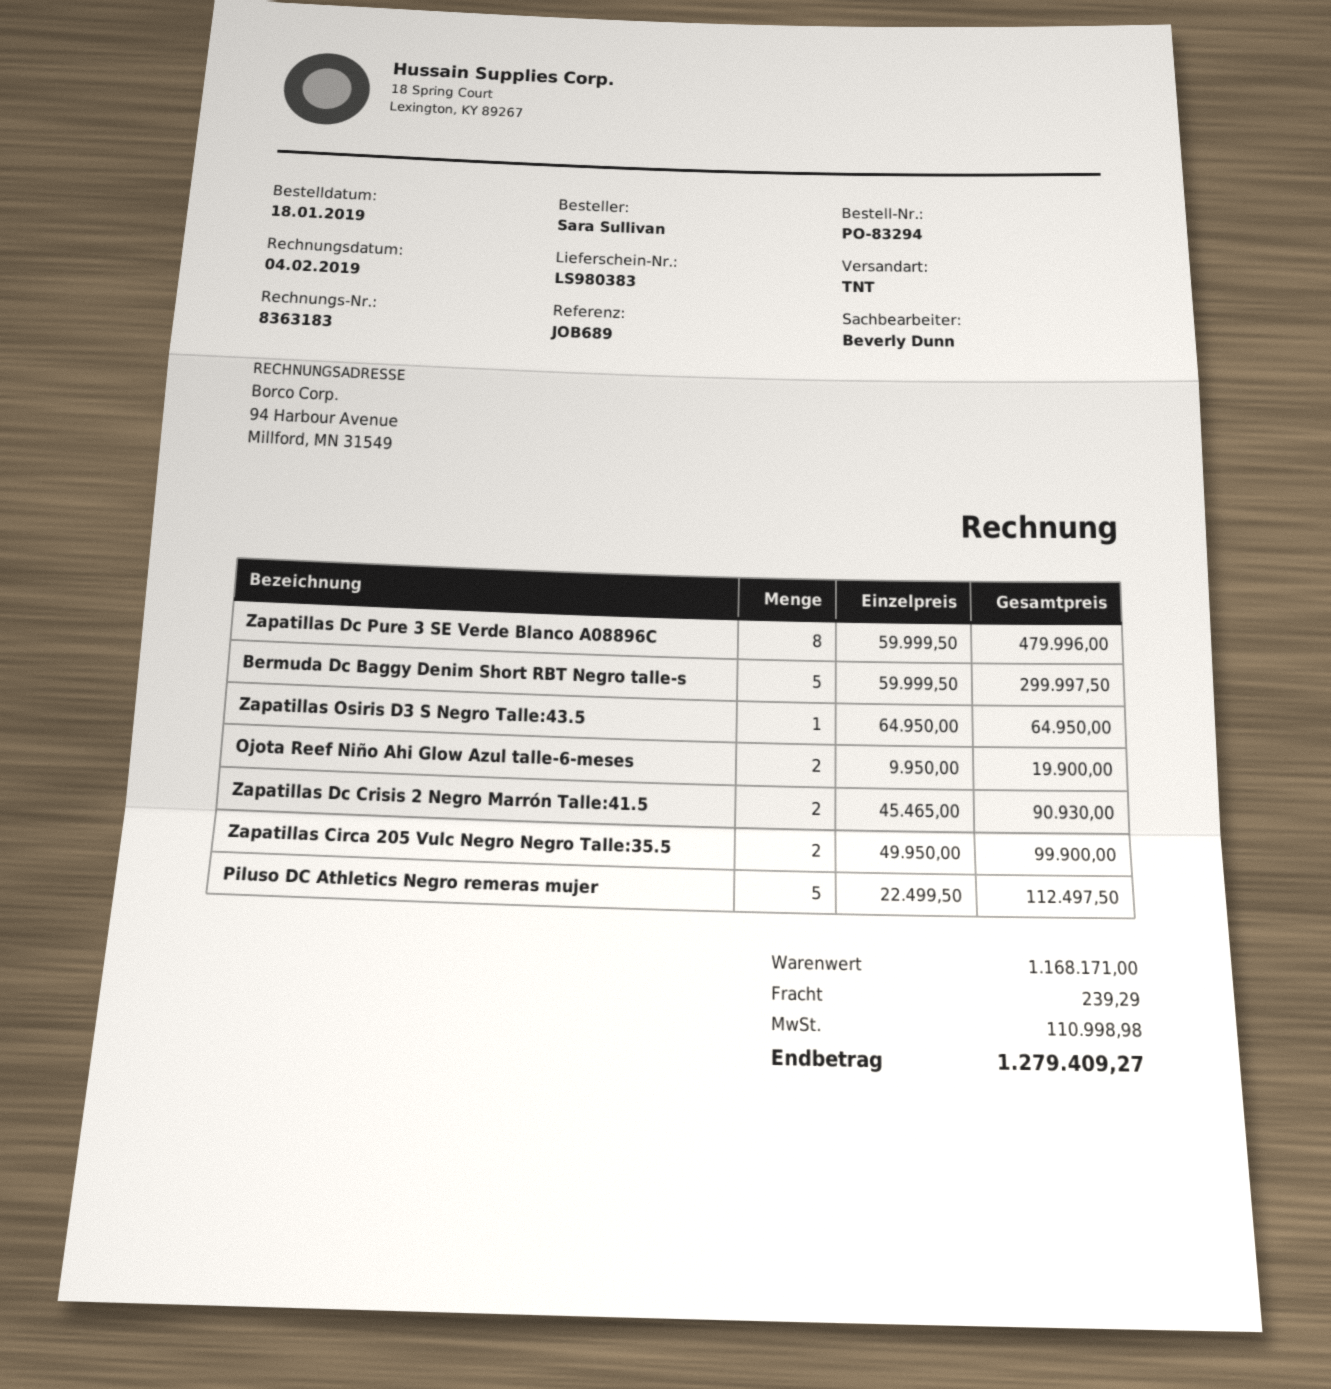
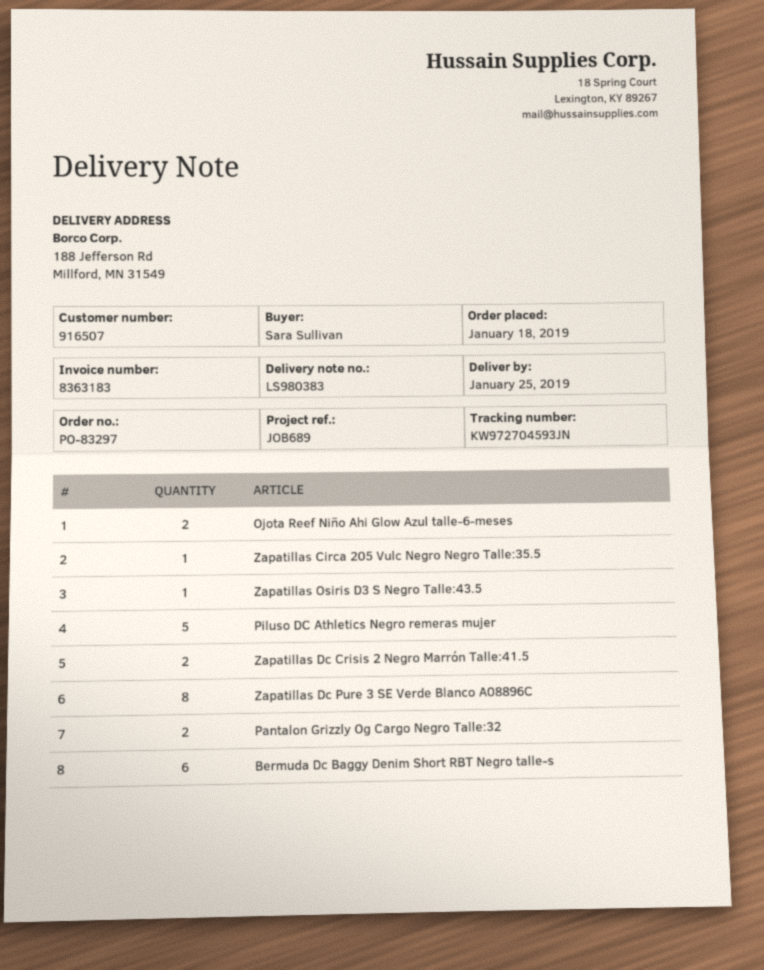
order number: PO-83294 -> PO-83297
Bermuda Dc Baggy Denim Short RBT Negro talle-s: 5 -> 6
Zapatillas Circa 205 Vulc Negro Negro Talle:35.5: 2 -> 1
Pantalon Grizzly Og Cargo Negro Talle:32: none -> 2

